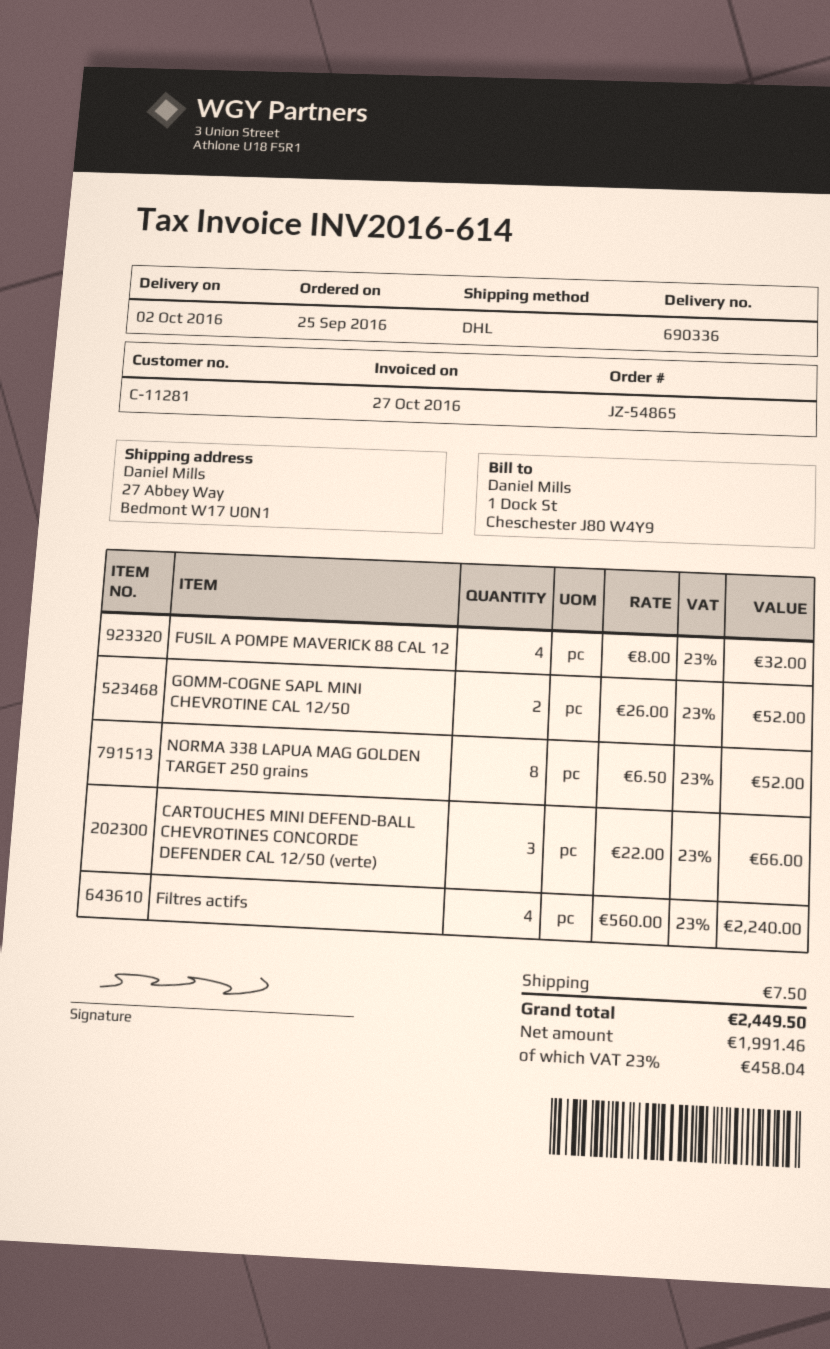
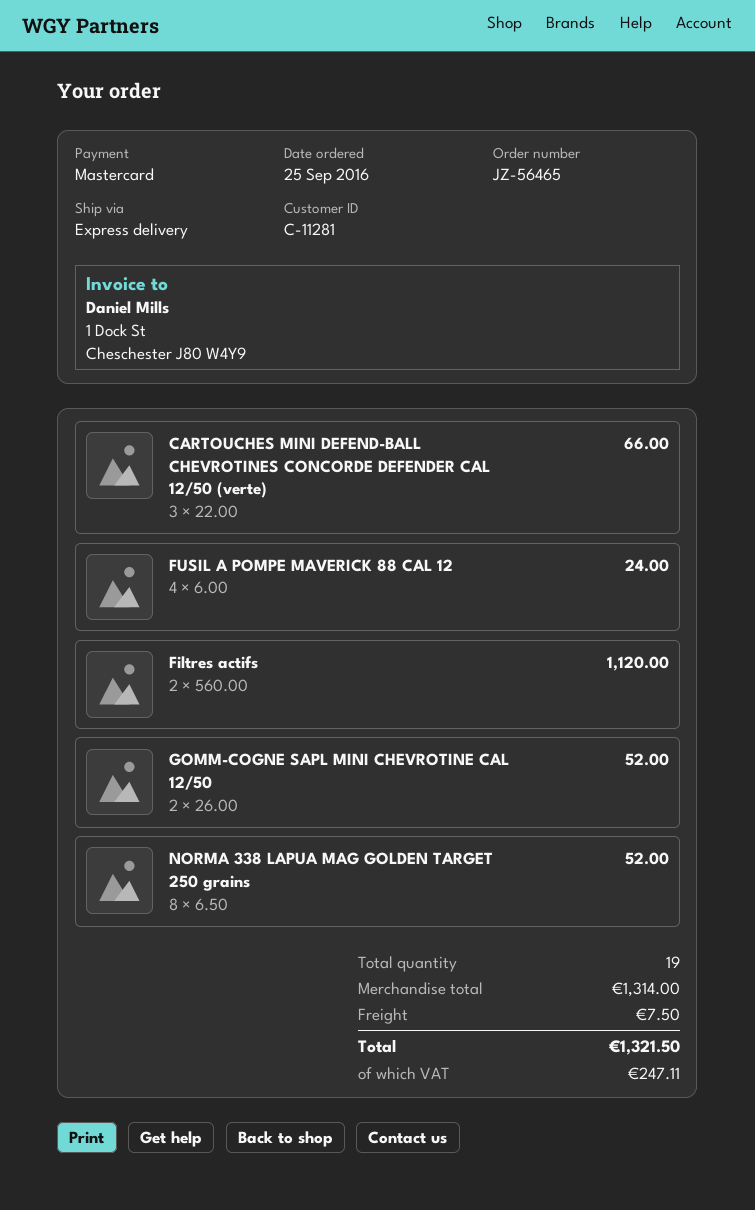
order number: JZ-54865 -> JZ-56465
shipping method: DHL -> express
FUSIL A POMPE MAVERICK 88 CAL 12: 4 x 8.00 = 32.00 -> 4 x 6.00 = 24.00
Filtres actifs: 4 x 560.00 = 2240.00 -> 2 x 560.00 = 1120.00
tax: 458.04 -> 247.11
total: 2449.50 -> 1321.50

